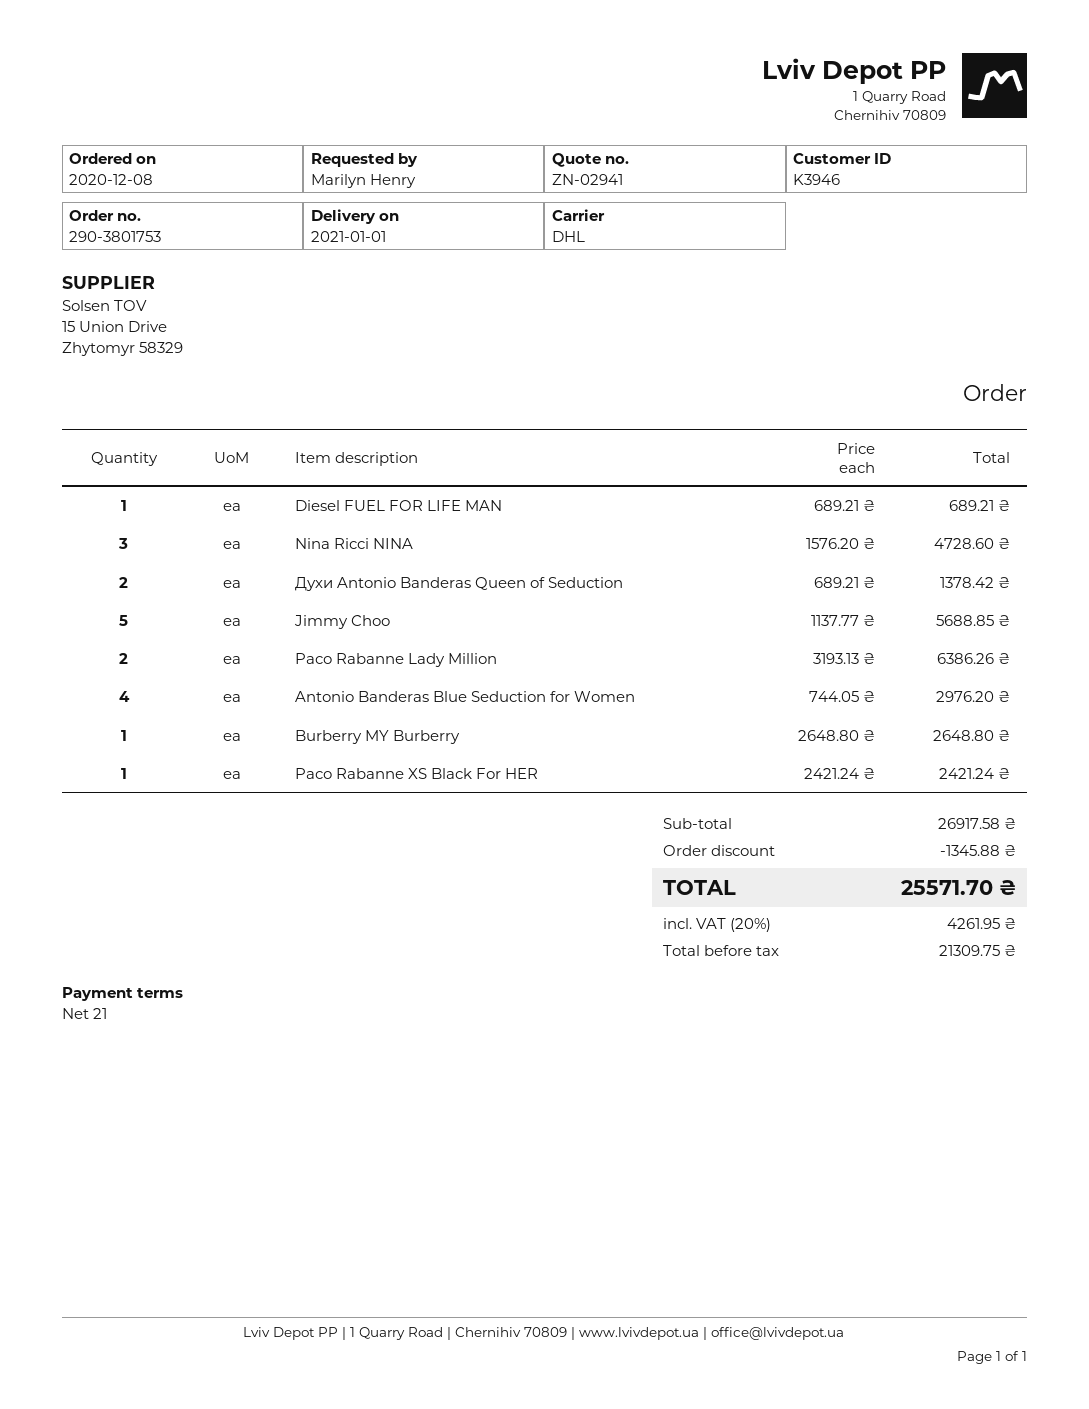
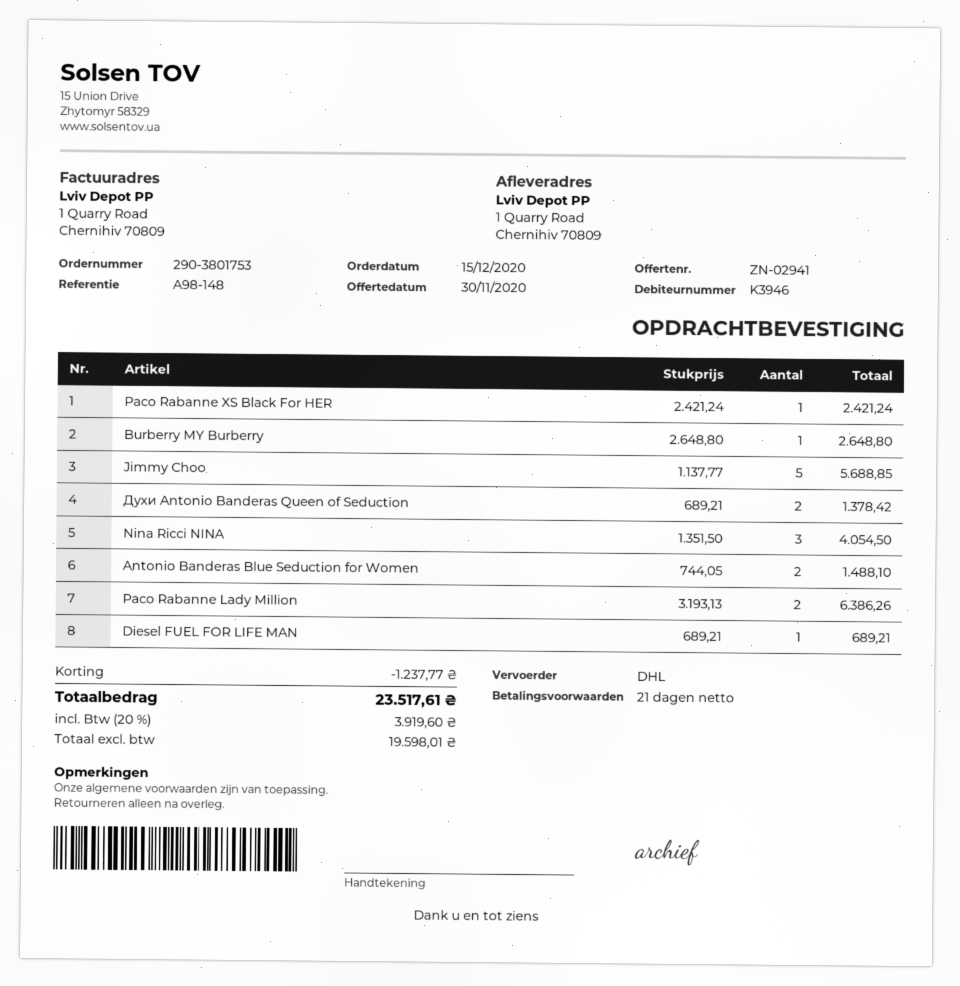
order date: 2020-12-08 -> 2020-12-15
Nina Ricci NINA: 3 x 1576.20 = 4728.60 -> 3 x 1351.50 = 4054.50
Antonio Banderas Blue Seduction for Women: 4 x 744.05 = 2976.20 -> 2 x 744.05 = 1488.10
discount: 1345.88 -> 1237.77
net: 21309.75 -> 19598.01
tax: 20% = 4261.95 -> 20% = 3919.60
total: 25571.70 -> 23517.61

